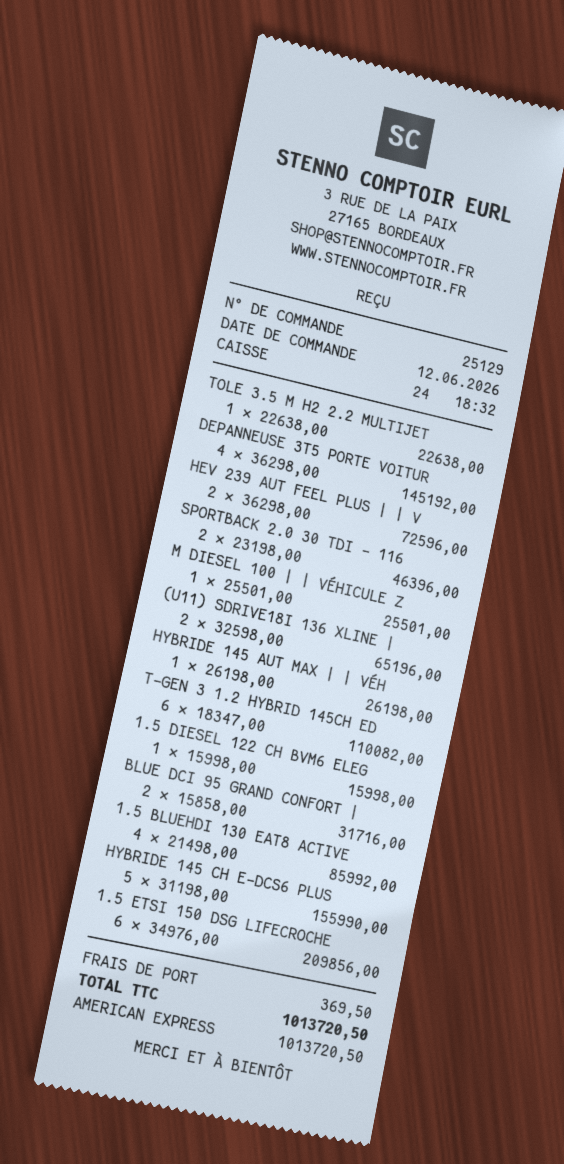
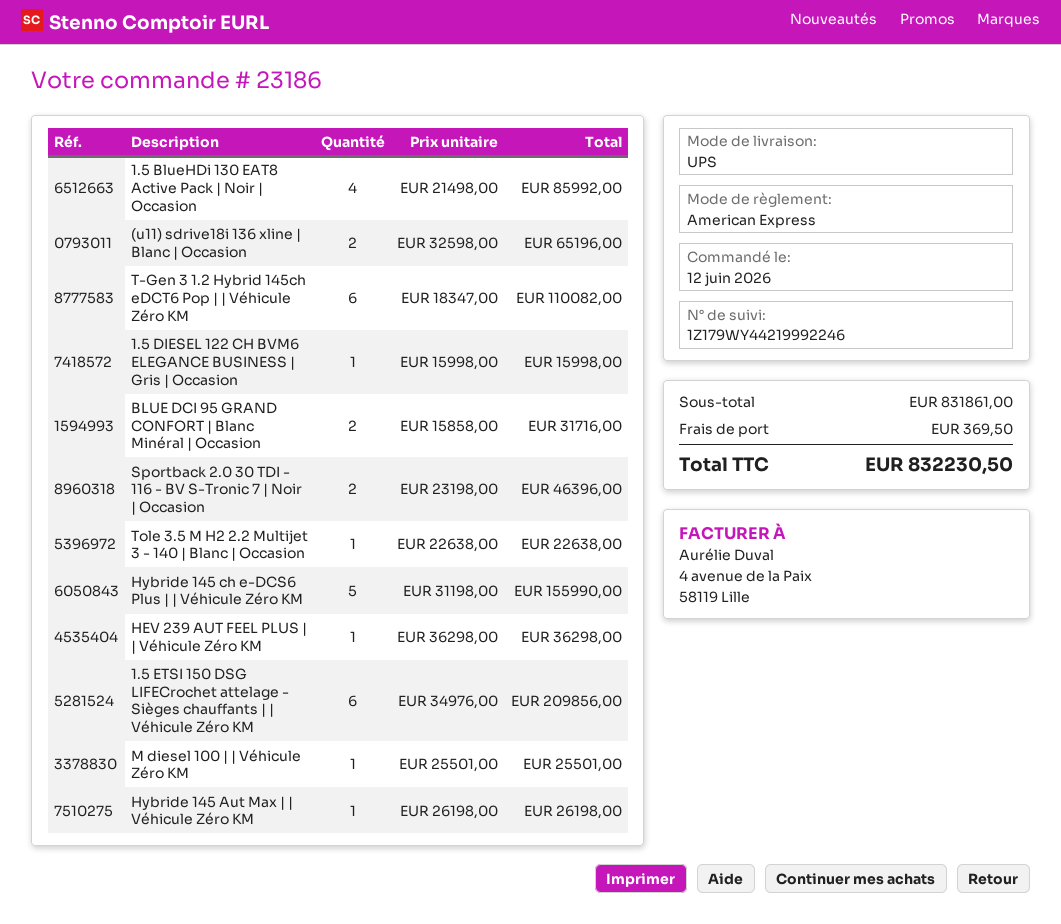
order number: 25129 -> 23186
DEPANNEUSE 3T5 PORTE VOITUR: 4 x 36298.00 = 145192.00 -> none
HEV 239 AUT FEEL PLUS | | V: 2 x 36298.00 = 72596.00 -> 1 x 36298.00 = 36298.00
total: 1013720.50 -> 832230.50

